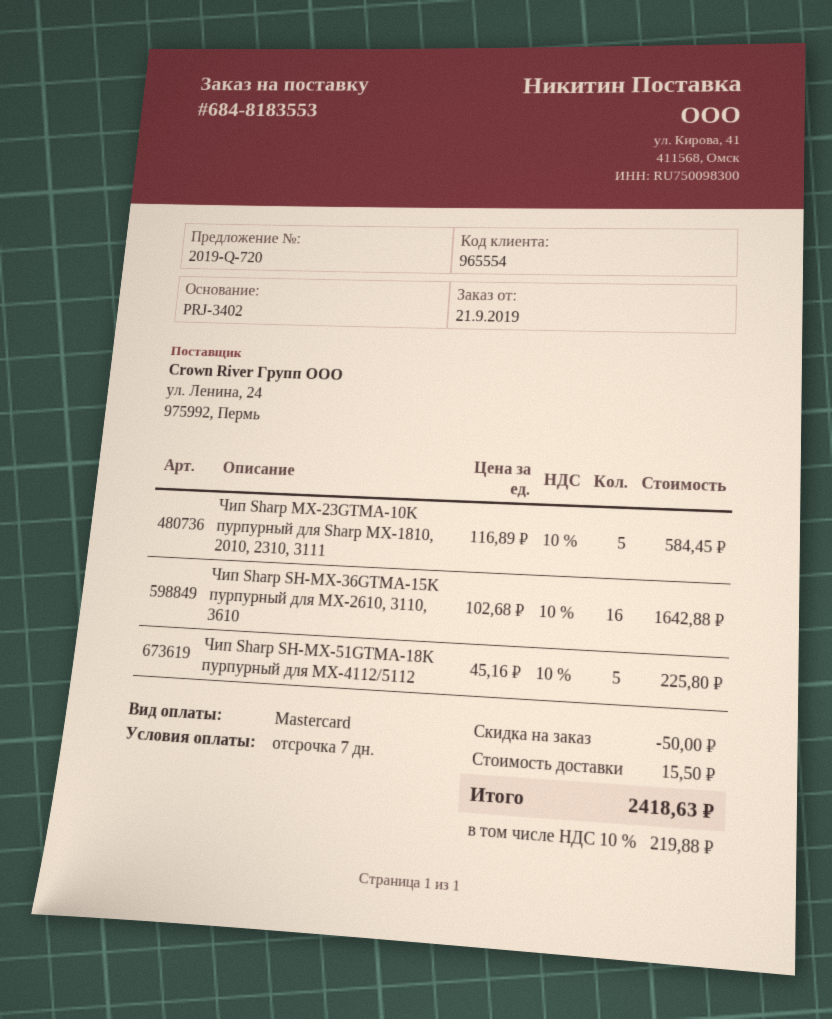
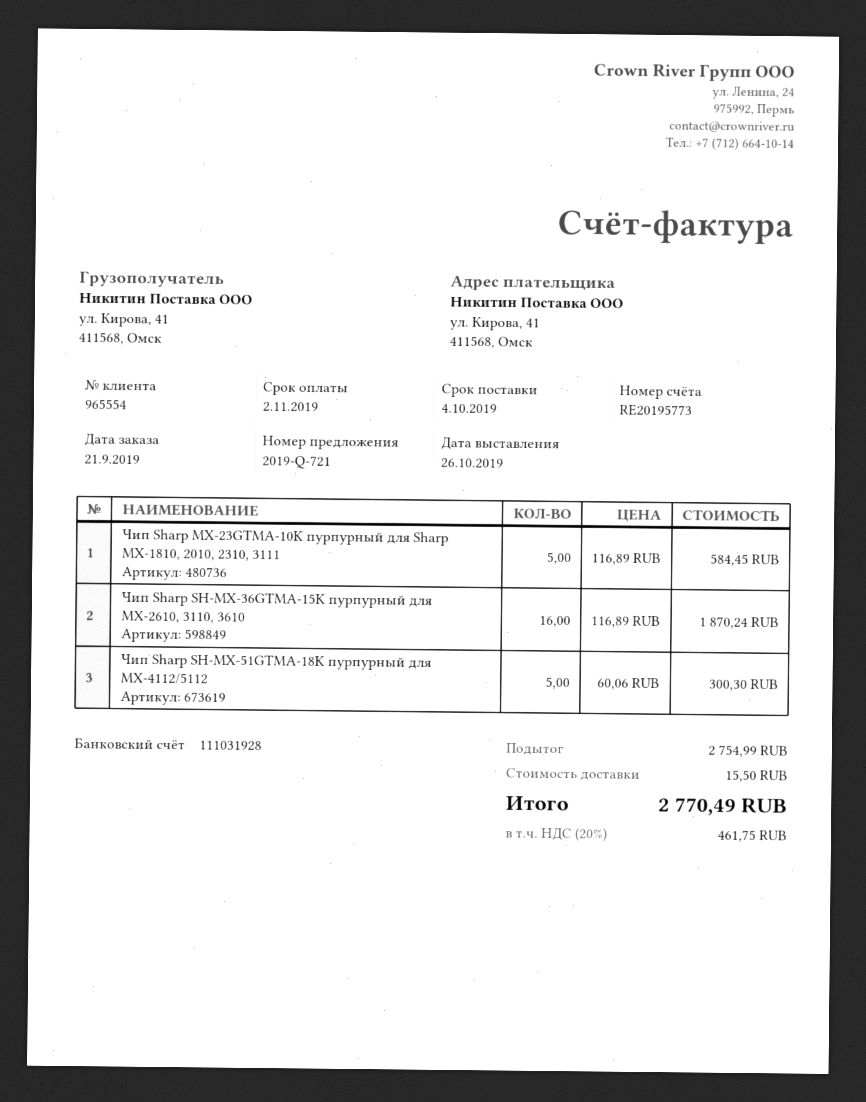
quote number: 2019-Q-720 -> 2019-Q-721
Чип Sharp SH-MX-36GTMA-15K пурпурный для MX-2610, 3110, 3610: 16 x 102.68 = 1642.88 -> 16 x 116.89 = 1870.24
Чип Sharp SH-MX-51GTMA-18K пурпурный для MX-4112/5112: 5 x 45.16 = 225.80 -> 5 x 60.06 = 300.30
discount: 50.00 -> none
tax: 10% = 219.88 -> 20% = 461.75
total: 2418.63 -> 2770.49

